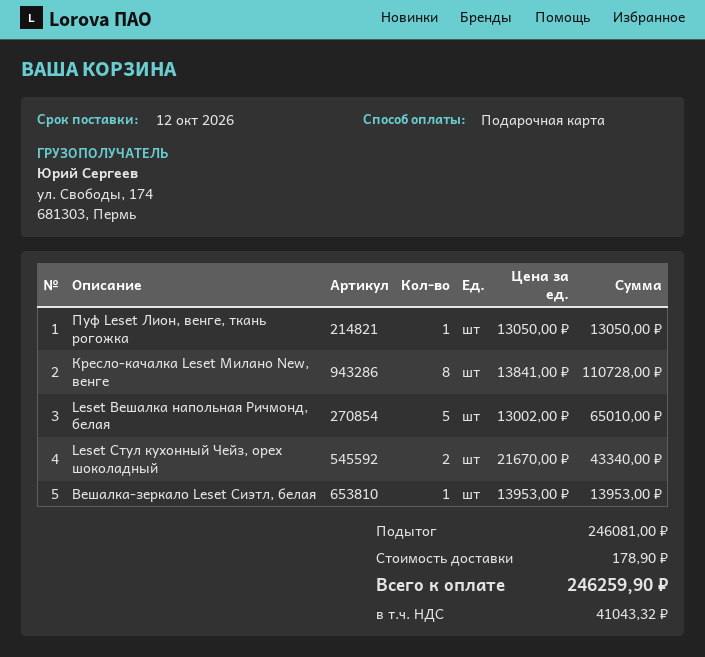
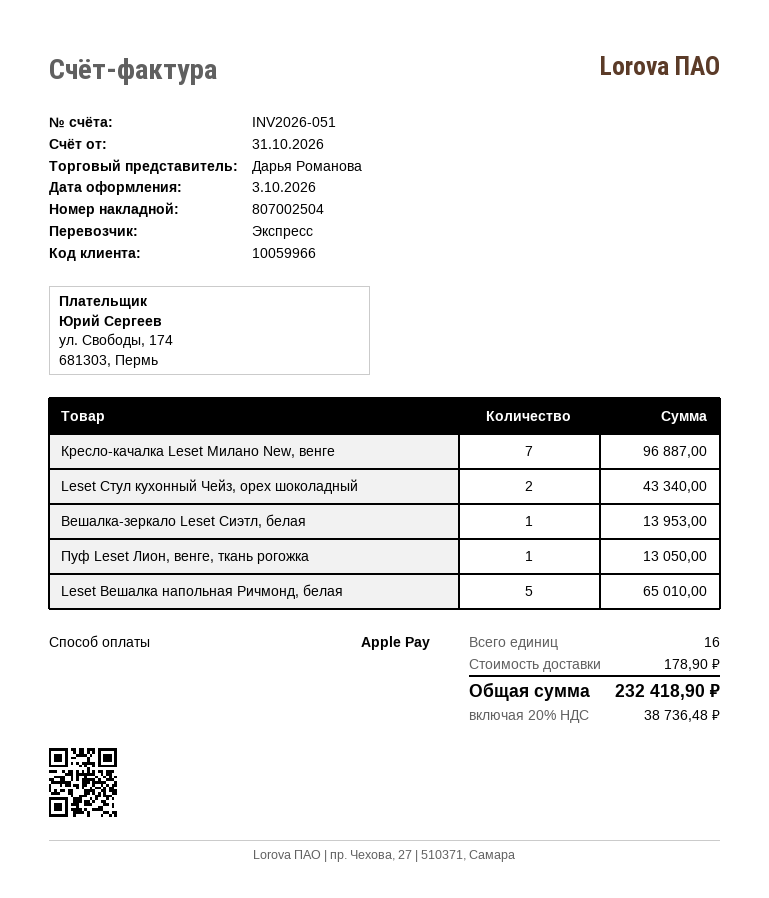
payment method: gift card -> Apple Pay
Кресло-качалка Leset Милано New, венге: 8 for 110728.00 -> 7 for 96887.00
tax: 41043.32 -> 38736.48
total: 246259.90 -> 232418.90

